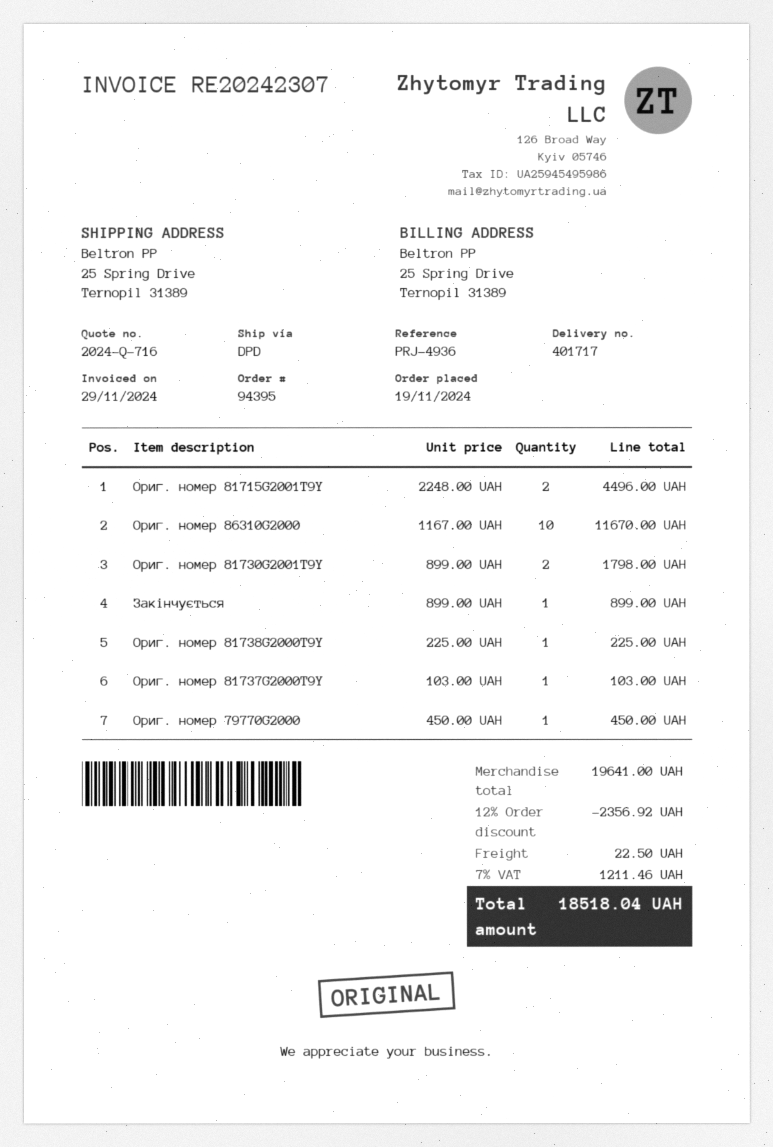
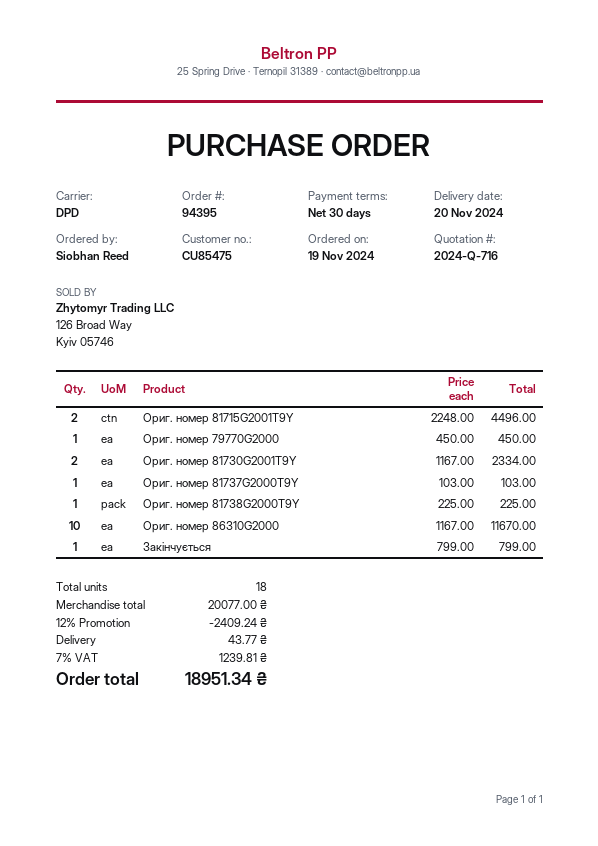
Ориг. номер 81730G2001T9Y: 2 x 899.00 = 1798.00 -> 2 x 1167.00 = 2334.00
Закінчується: 1 x 899.00 = 899.00 -> 1 x 799.00 = 799.00
subtotal: 19641.00 -> 20077.00
discount: 12% = 2356.92 -> 12% = 2409.24
shipping: 22.50 -> 43.77
tax: 7% = 1211.46 -> 7% = 1239.81
total: 18518.04 -> 18951.34

